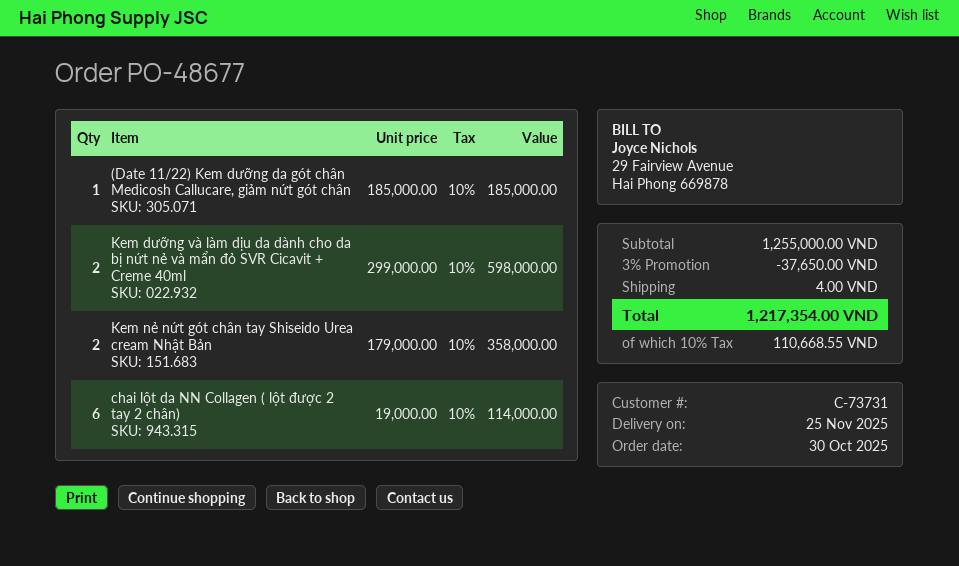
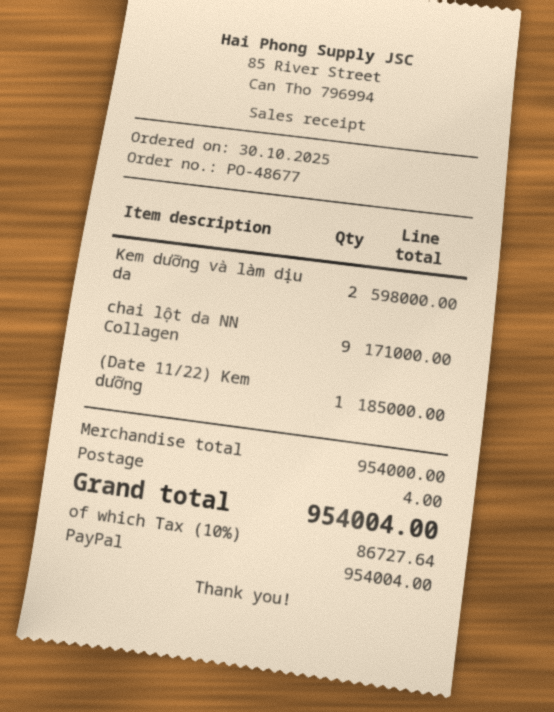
Kem nẻ nứt gót chân tay Shiseido Urea cream Nhật Bản: 2 for 358000.00 -> none
chai lột da NN Collagen ( lột được 2 tay 2 chân): 6 for 114000.00 -> 9 for 171000.00
subtotal: 1255000.00 -> 954000.00
discount: 3% = 37650.00 -> none
tax: 10% = 110668.55 -> 10% = 86727.64
total: 1217354.00 -> 954004.00

